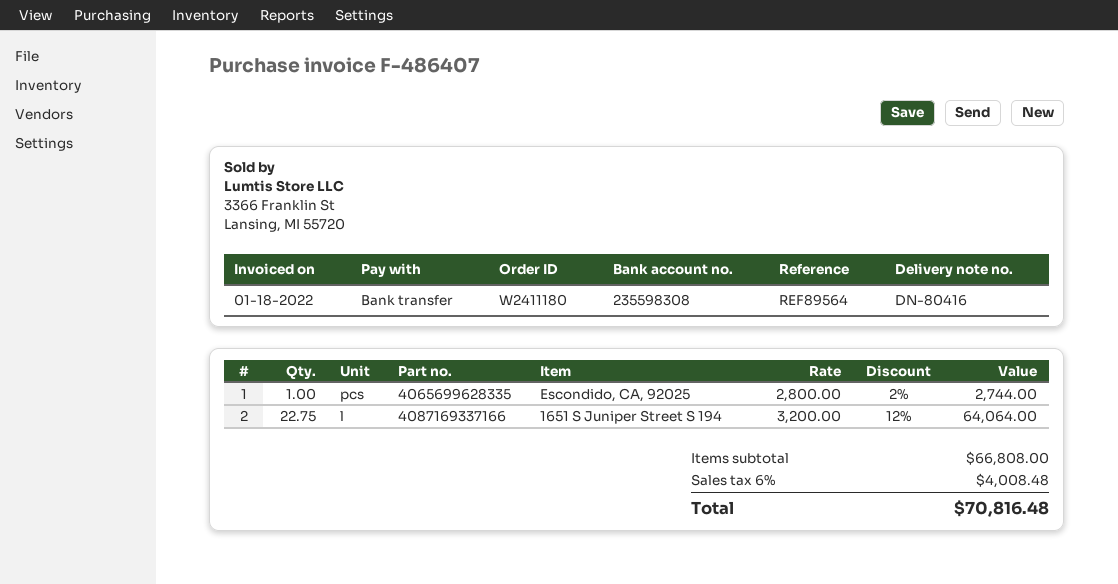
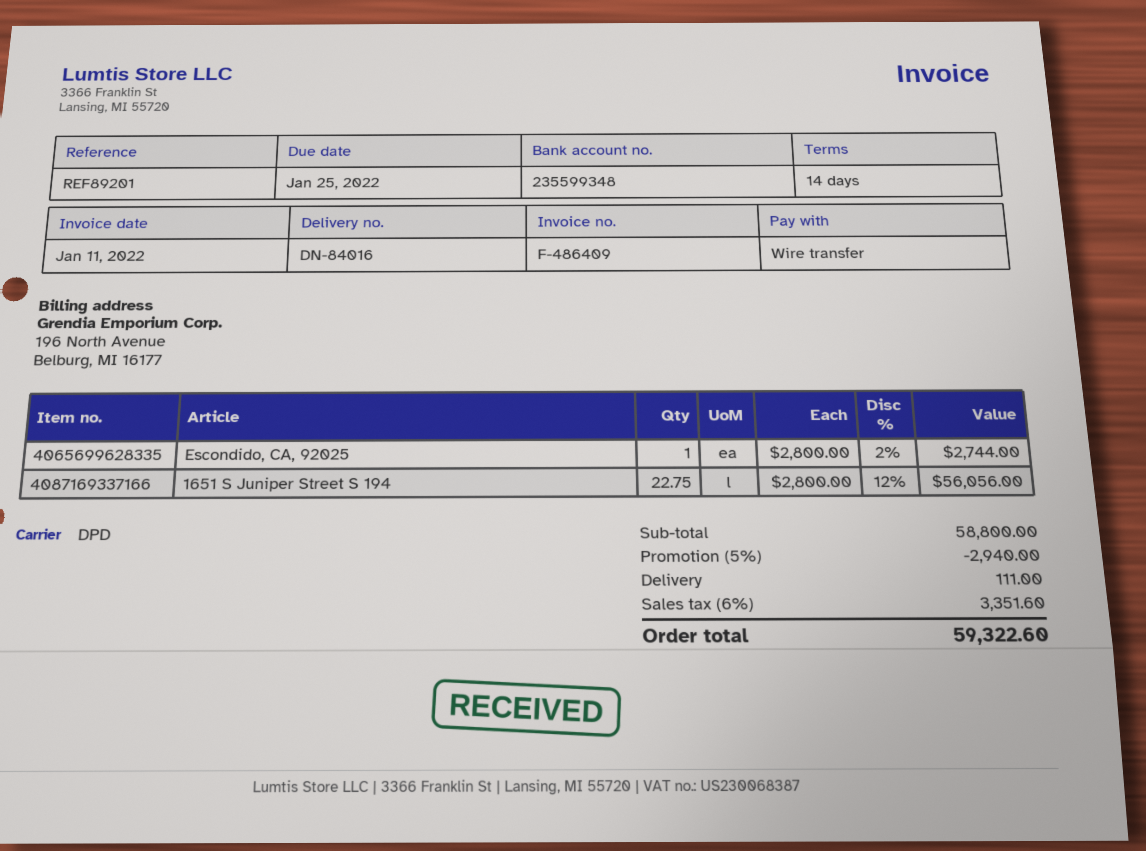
delivery note number: DN-80416 -> DN-84016
invoice number: F-486407 -> F-486409
invoice date: 2022-01-18 -> 2022-01-11
reference: REF89564 -> REF89201
bank account: 235598308 -> 235599348
1651 S Juniper Street S 194: 22.75 x 3200.00 - 12% = 64064.00 -> 22.75 x 2800.00 - 12% = 56056.00
subtotal: 66808.00 -> 58800.00
discount: none -> 5% = 2940.00
shipping: none -> 111.00
tax: 6% = 4008.48 -> 6% = 3351.60
total: 70816.48 -> 59322.60

